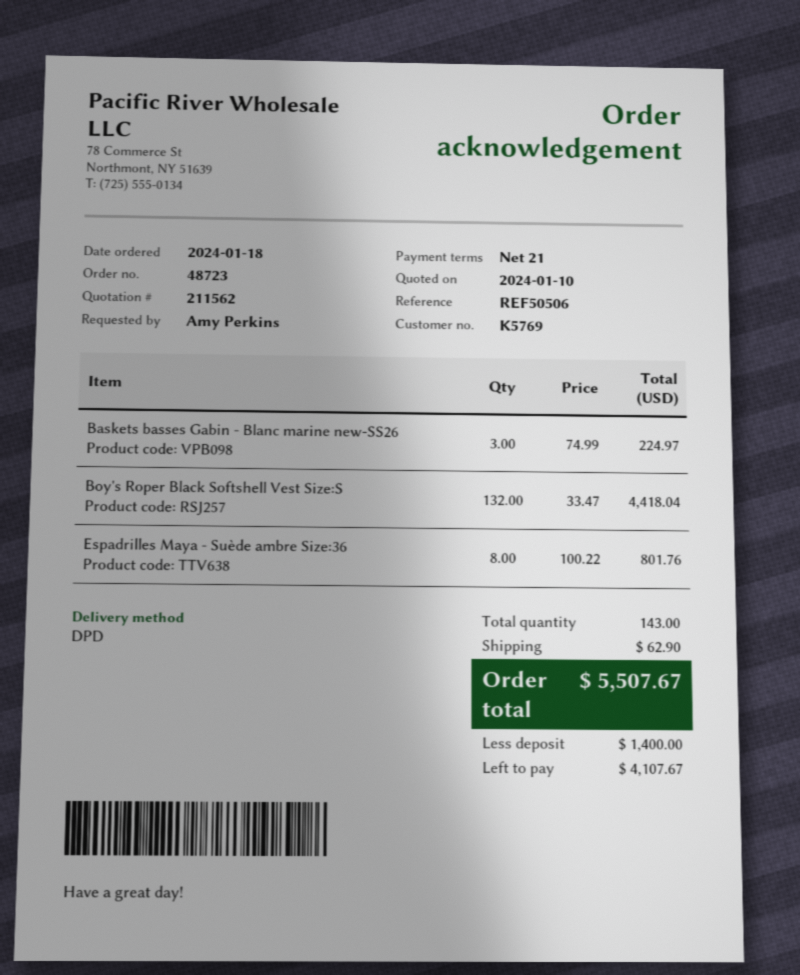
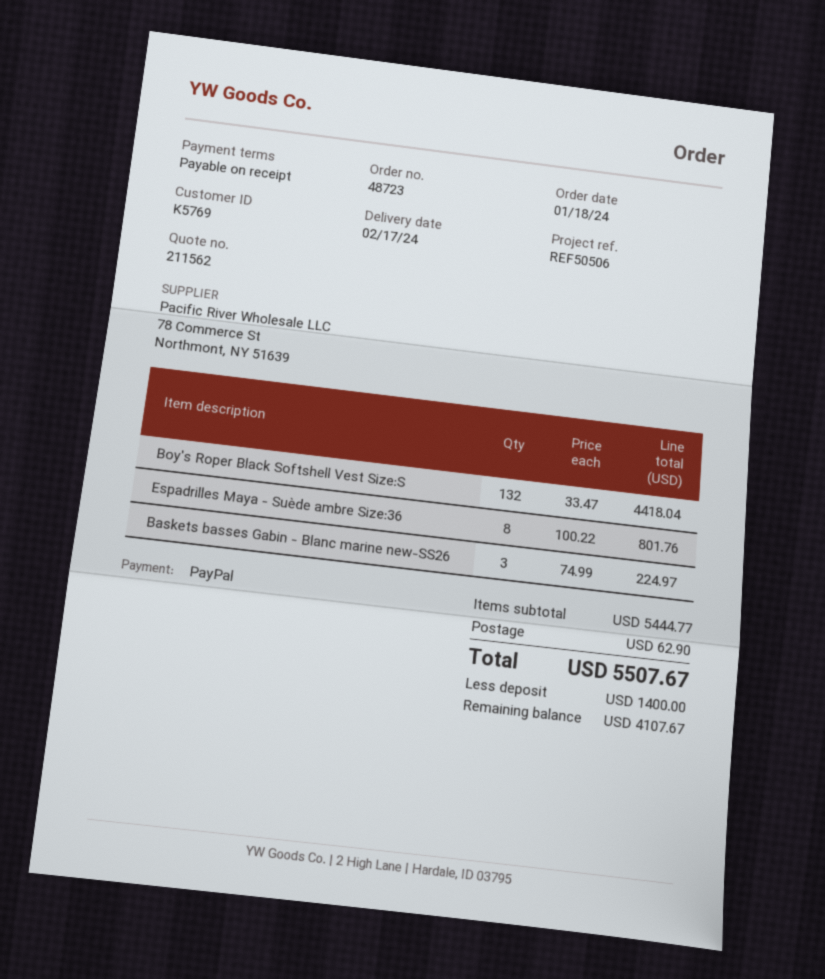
payment terms: 21 days -> on receipt

